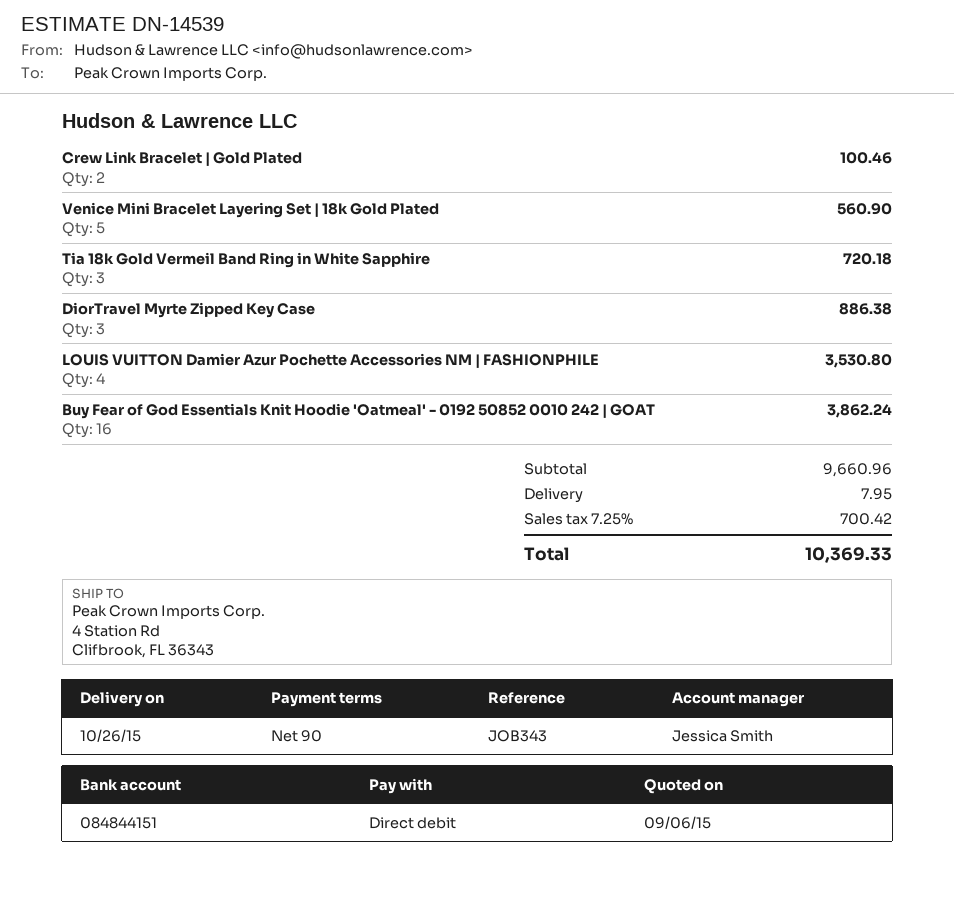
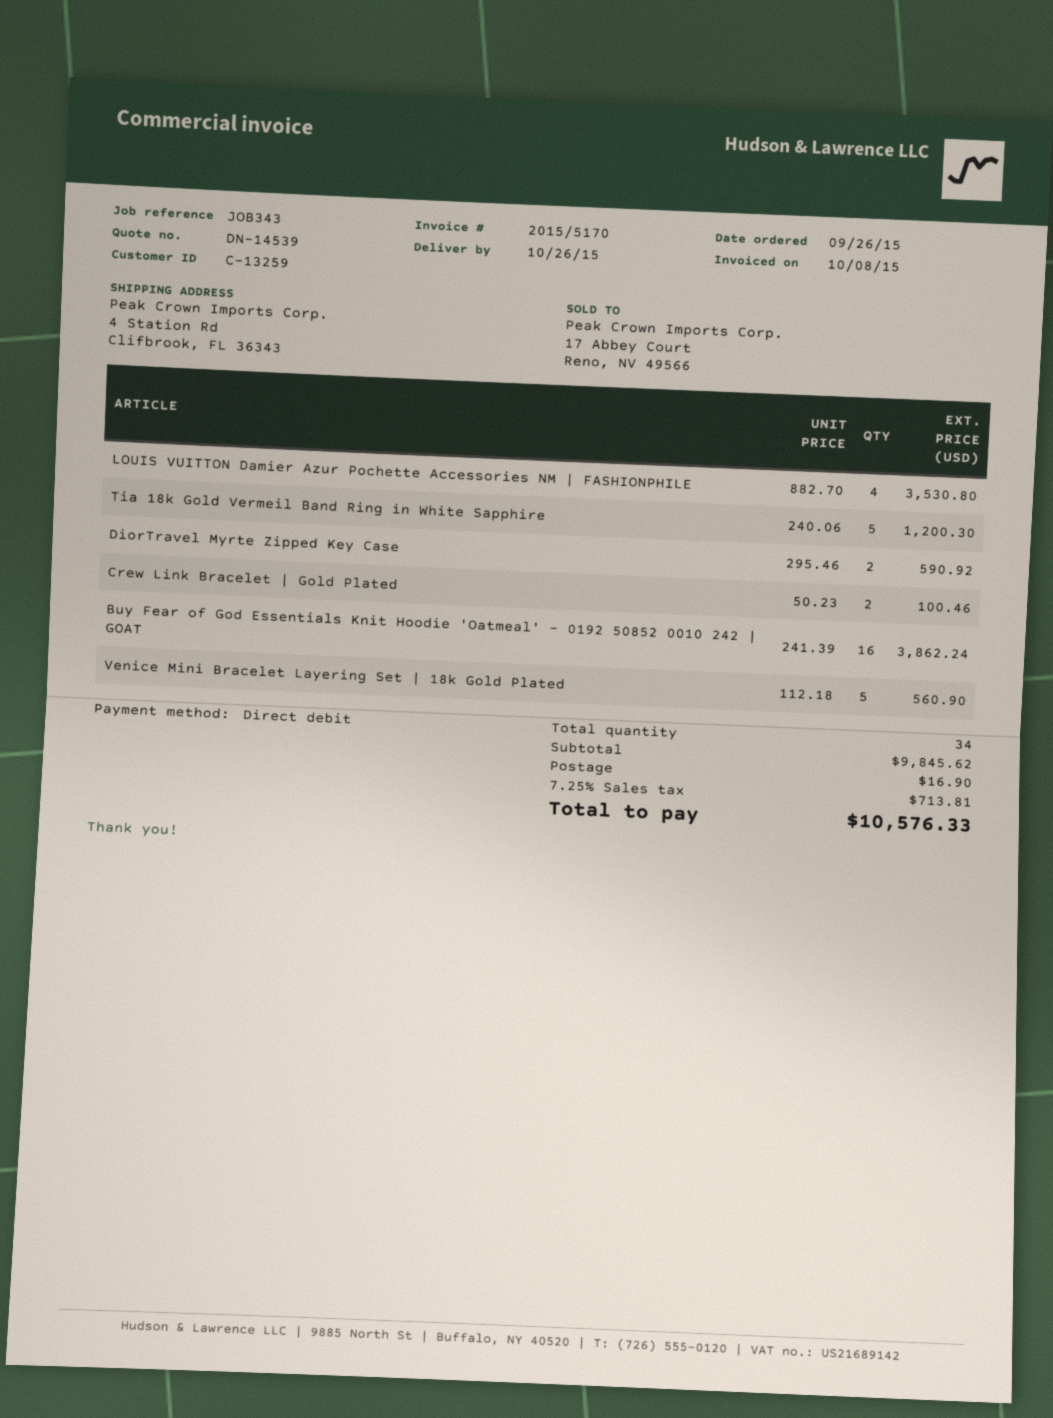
Tia 18k Gold Vermeil Band Ring in White Sapphire: 3 for 720.18 -> 5 for 1200.30
DiorTravel Myrte Zipped Key Case: 3 for 886.38 -> 2 for 590.92
subtotal: 9660.96 -> 9845.62
shipping: 7.95 -> 16.90
tax: 7.25% = 700.42 -> 7.25% = 713.81
total: 10369.33 -> 10576.33

